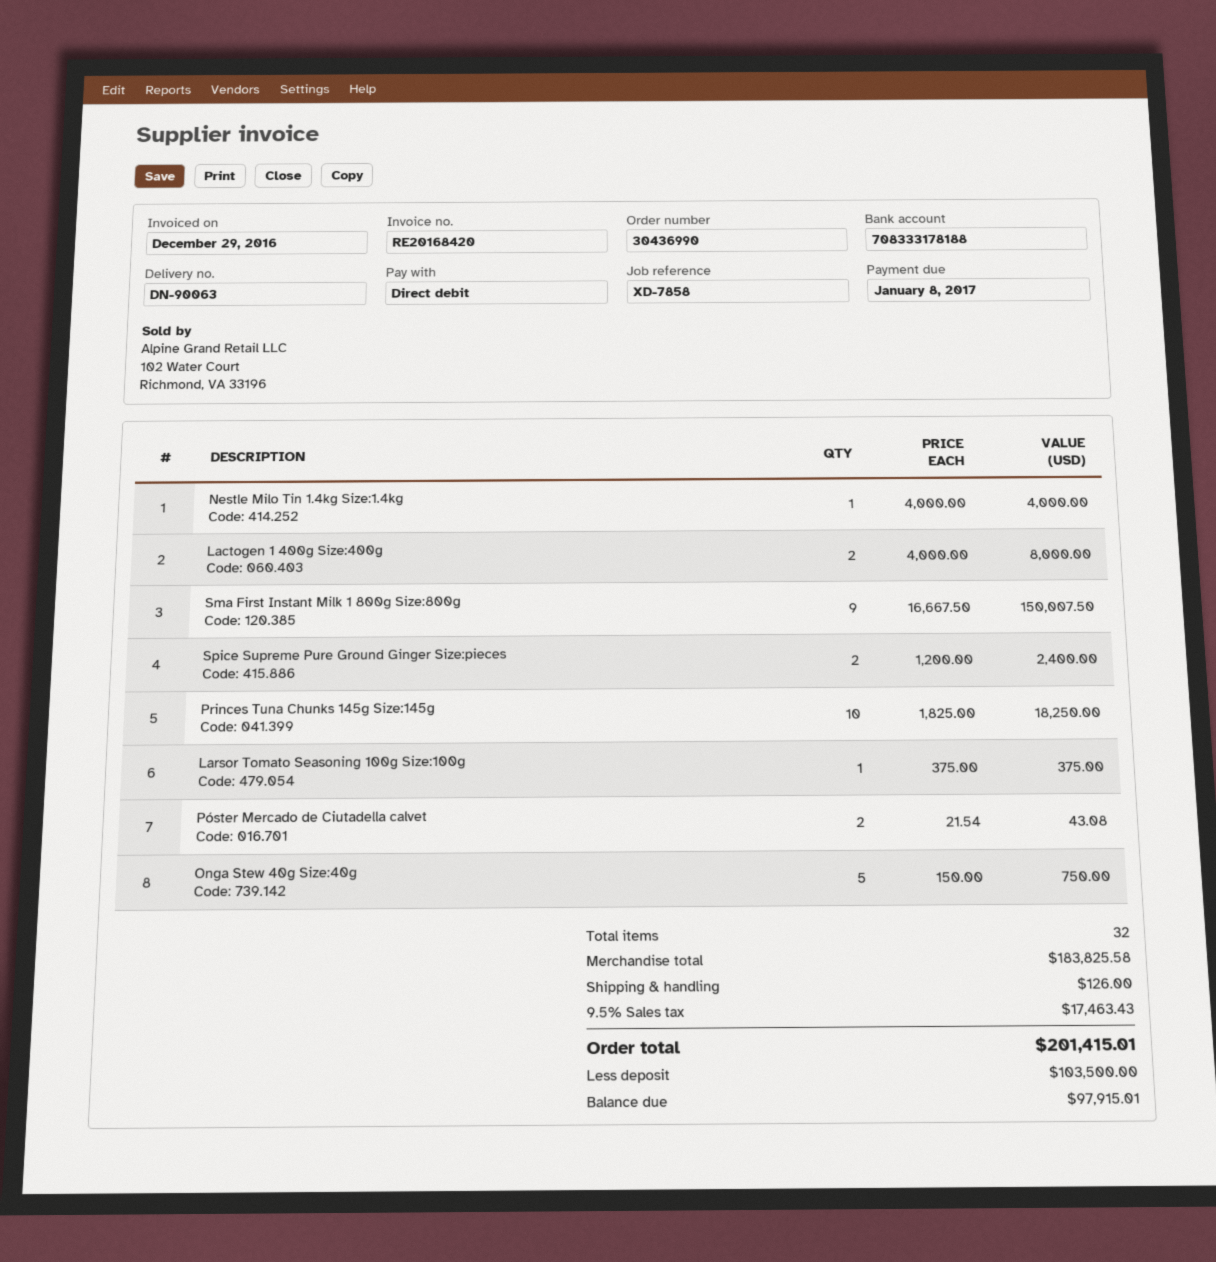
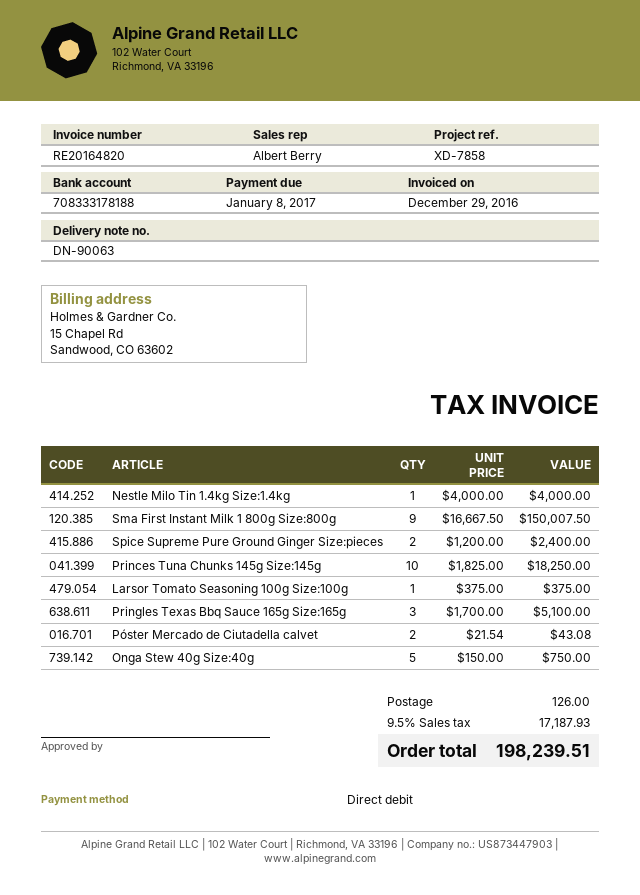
invoice number: RE20168420 -> RE20164820
Lactogen 1 400g Size:400g: 2 x 4000.00 = 8000.00 -> none
Pringles Texas Bbq Sauce 165g Size:165g: none -> 3 x 1700.00 = 5100.00
tax: 9.5% = 17463.43 -> 9.5% = 17187.93
total: 201415.01 -> 198239.51

